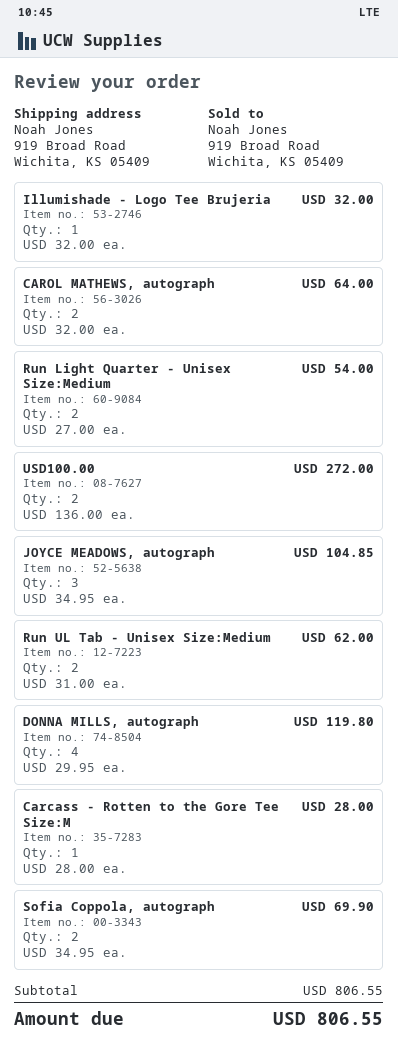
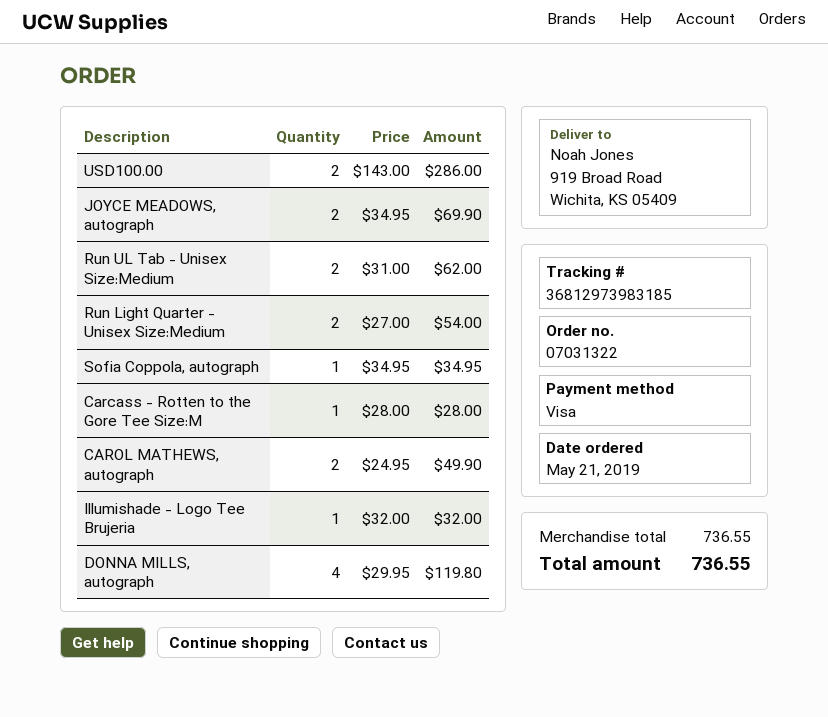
CAROL MATHEWS, autograph: 2 x 32.00 = 64.00 -> 2 x 24.95 = 49.90
USD100.00: 2 x 136.00 = 272.00 -> 2 x 143.00 = 286.00
JOYCE MEADOWS, autograph: 3 x 34.95 = 104.85 -> 2 x 34.95 = 69.90
Sofia Coppola, autograph: 2 x 34.95 = 69.90 -> 1 x 34.95 = 34.95
subtotal: 806.55 -> 736.55
total: 806.55 -> 736.55

